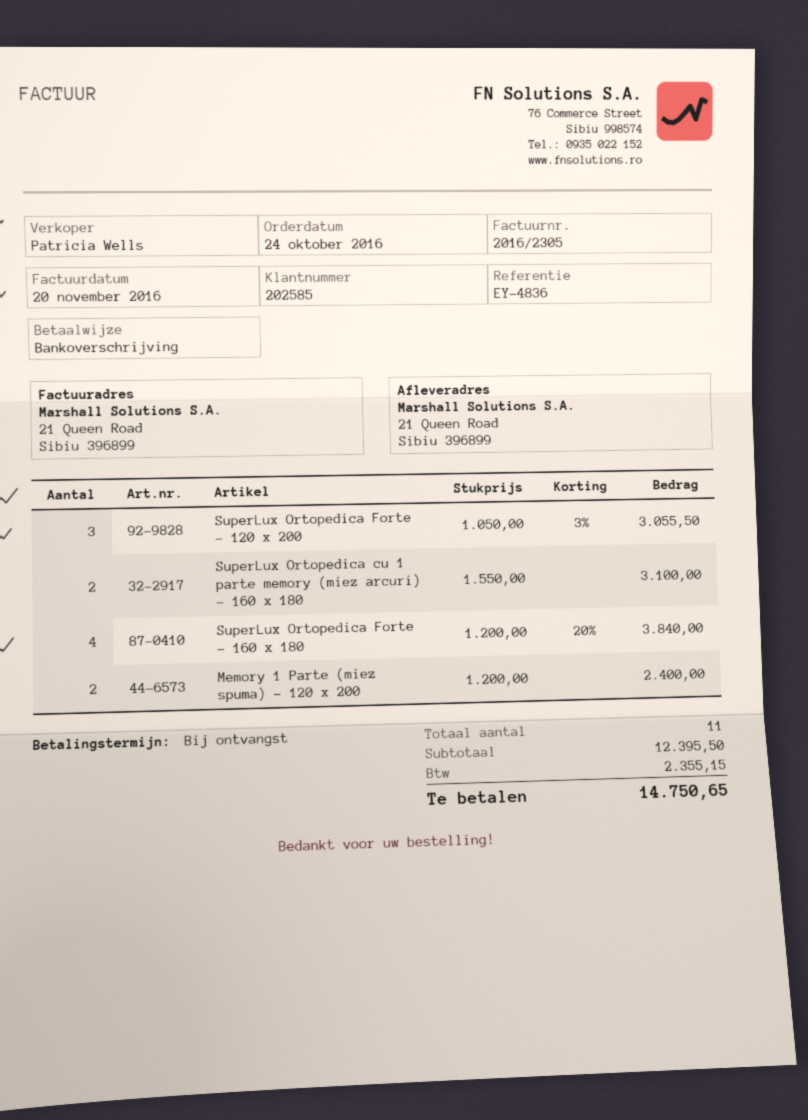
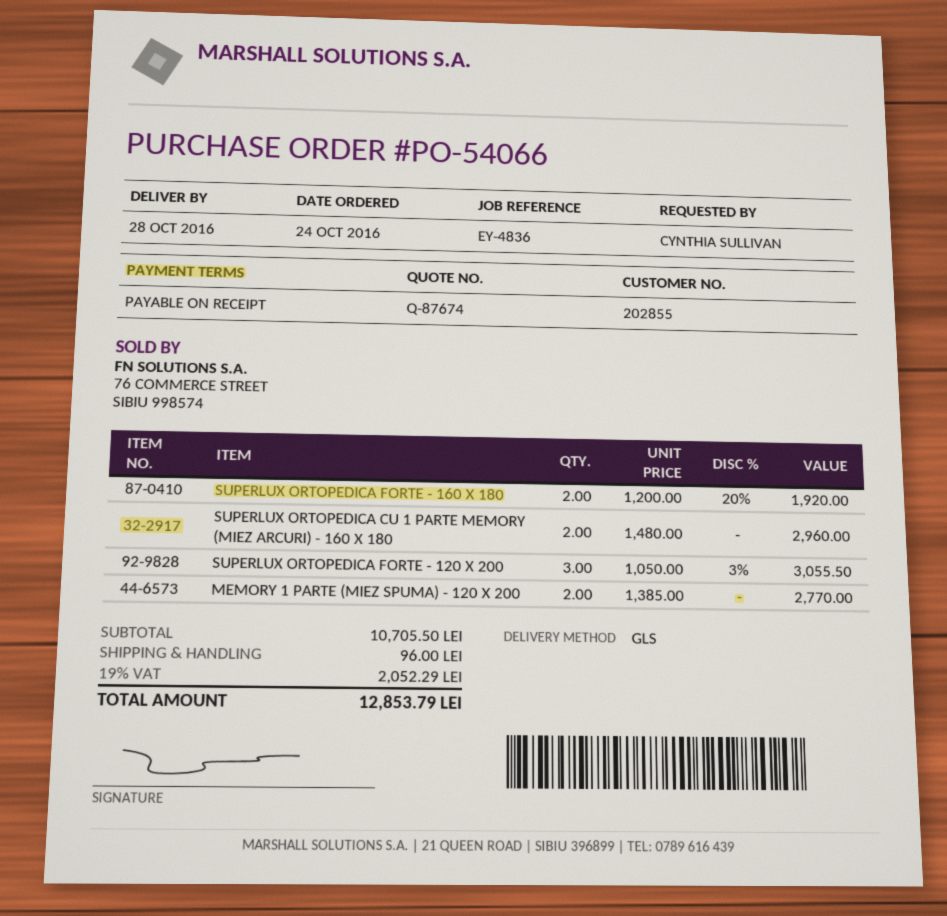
customer number: 202585 -> 202855
SuperLux Ortopedica cu 1 parte memory (miez arcuri) - 160 x 180: 2 x 1550.00 = 3100.00 -> 2 x 1480.00 = 2960.00
SuperLux Ortopedica Forte - 160 x 180: 4 x 1200.00 - 20% = 3840.00 -> 2 x 1200.00 - 20% = 1920.00
Memory 1 Parte (miez spuma) - 120 x 200: 2 x 1200.00 = 2400.00 -> 2 x 1385.00 = 2770.00
subtotal: 12395.50 -> 10705.50
shipping: none -> 96.00
tax: 2355.15 -> 2052.29
total: 14750.65 -> 12853.79

